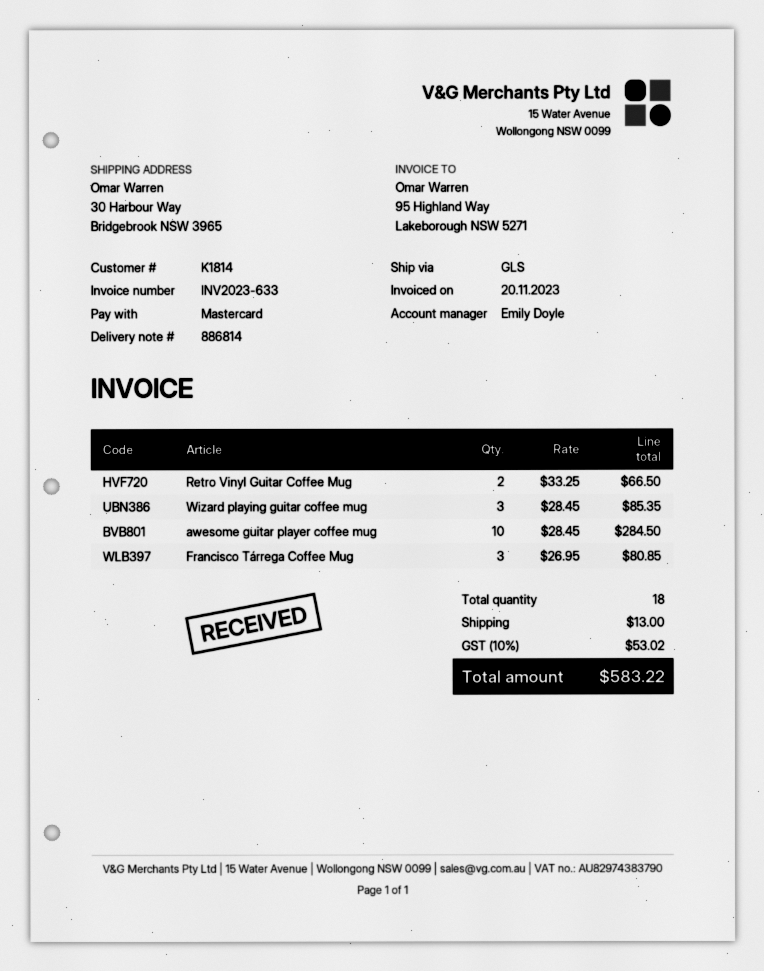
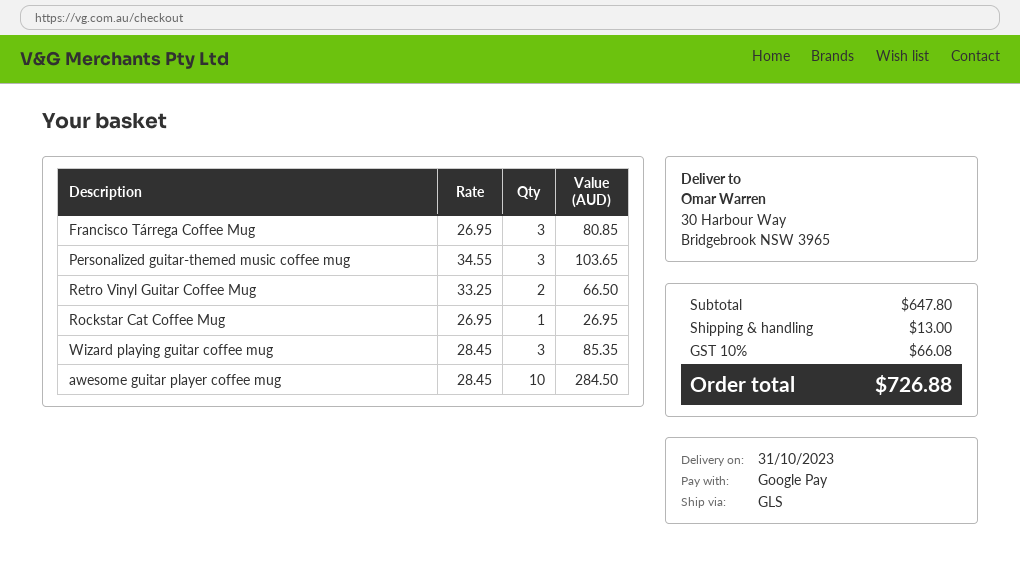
payment method: Mastercard -> Google Pay
Personalized guitar-themed music coffee mug: none -> 3 x 34.55 = 103.65
Rockstar Cat Coffee Mug: none -> 1 x 26.95 = 26.95
tax: 10% = 53.02 -> 10% = 66.08
total: 583.22 -> 726.88

